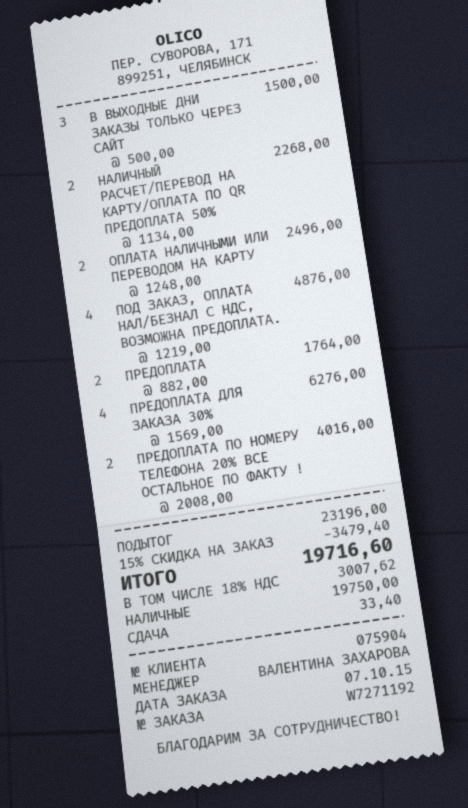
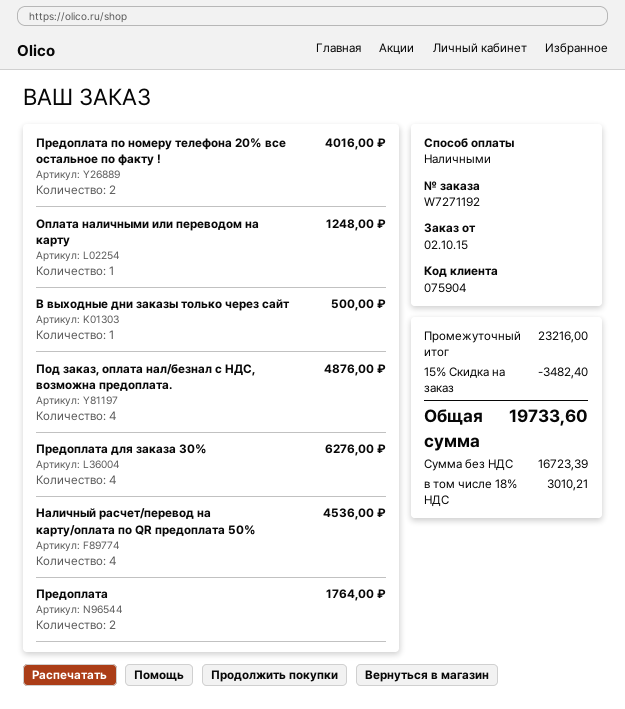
order date: 2015-10-07 -> 2015-10-02
В ВЫХОДНЫЕ ДНИ ЗАКАЗЫ ТОЛЬКО ЧЕРЕЗ САЙТ: 3 for 1500.00 -> 1 for 500.00
НАЛИЧНЫЙ РАСЧЕТ/ПЕРЕВОД НА КАРТУ/ОПЛАТА ПО QR ПРЕДОПЛАТА 50%: 2 for 2268.00 -> 4 for 4536.00
ОПЛАТА НАЛИЧНЫМИ ИЛИ ПЕРЕВОДОМ НА КАРТУ: 2 for 2496.00 -> 1 for 1248.00
subtotal: 23196.00 -> 23216.00
discount: 15% = 3479.40 -> 15% = 3482.40
tax: 18% = 3007.62 -> 18% = 3010.21
total: 19716.60 -> 19733.60

